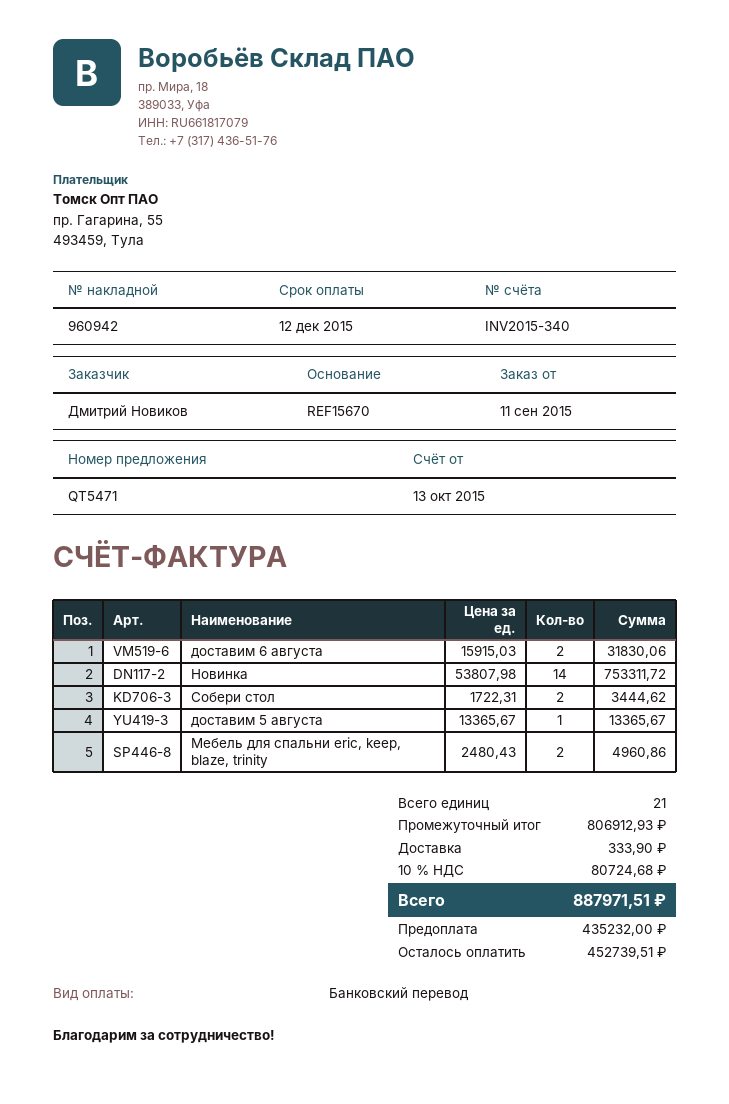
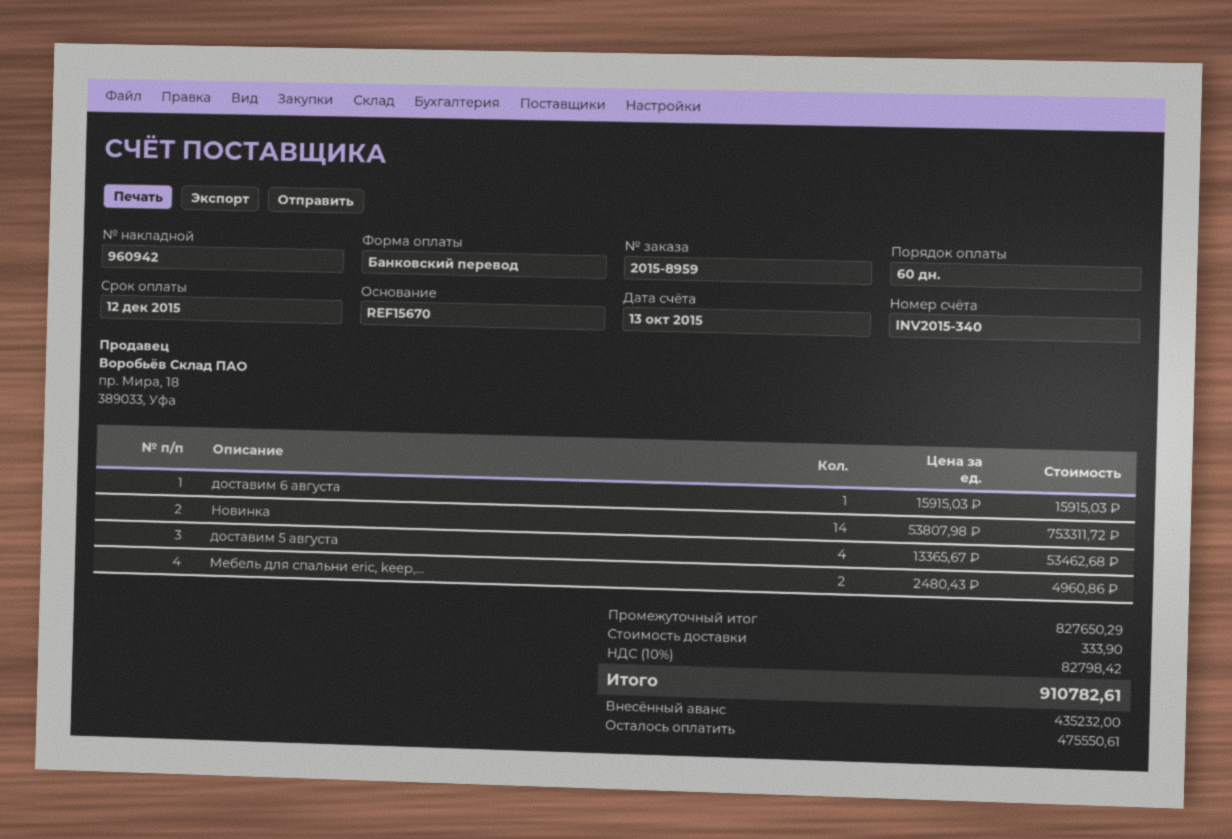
доставим 6 августа: 2 x 15915.03 = 31830.06 -> 1 x 15915.03 = 15915.03
Собери стол: 2 x 1722.31 = 3444.62 -> none
доставим 5 августа: 1 x 13365.67 = 13365.67 -> 4 x 13365.67 = 53462.68
subtotal: 806912.93 -> 827650.29
tax: 10% = 80724.68 -> 10% = 82798.42
total: 887971.51 -> 910782.61
balance: 452739.51 -> 475550.61

